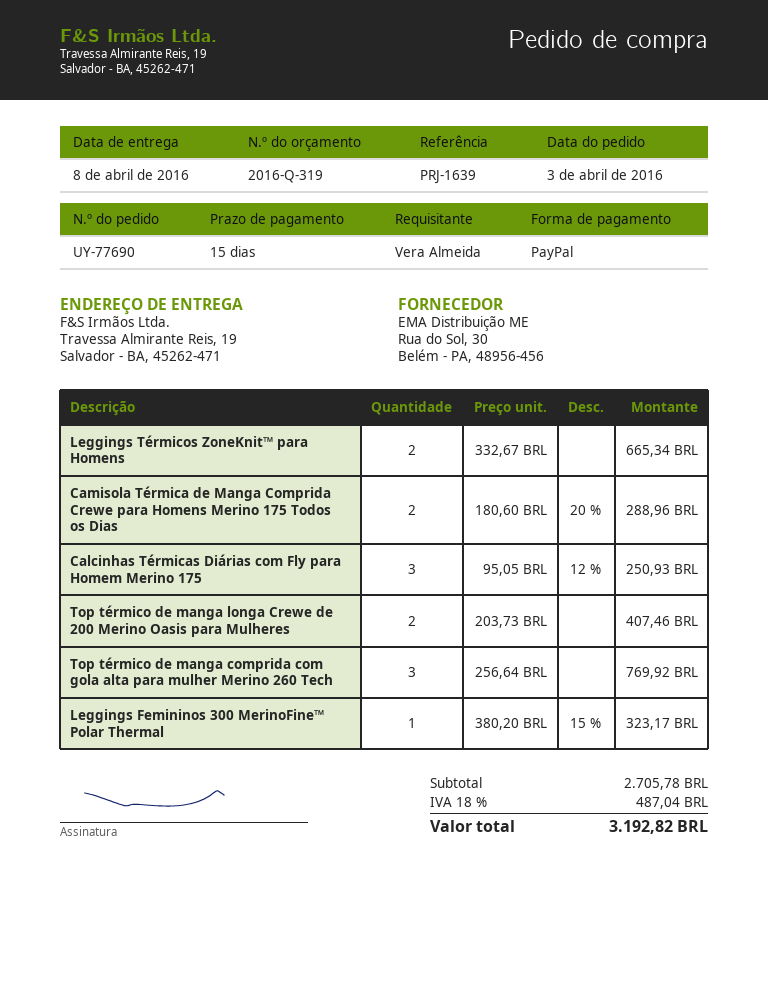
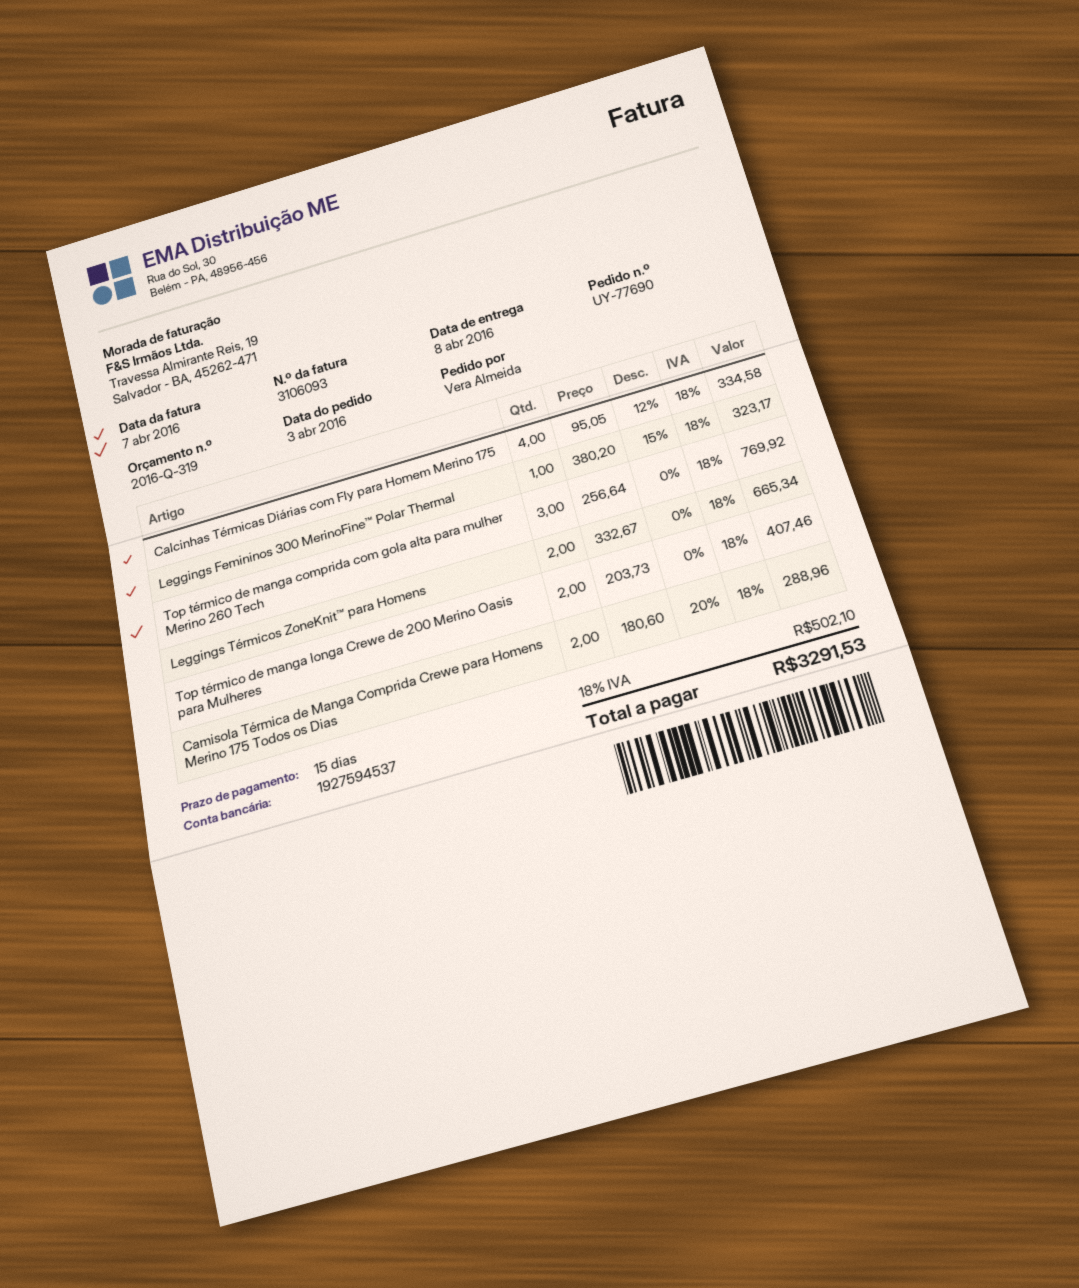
Calcinhas Térmicas Diárias com Fly para Homem Merino 175: 3 x 95.05 - 12% = 250.93 -> 4 x 95.05 - 12% = 334.58
tax: 18% = 487.04 -> 18% = 502.10
total: 3192.82 -> 3291.53

